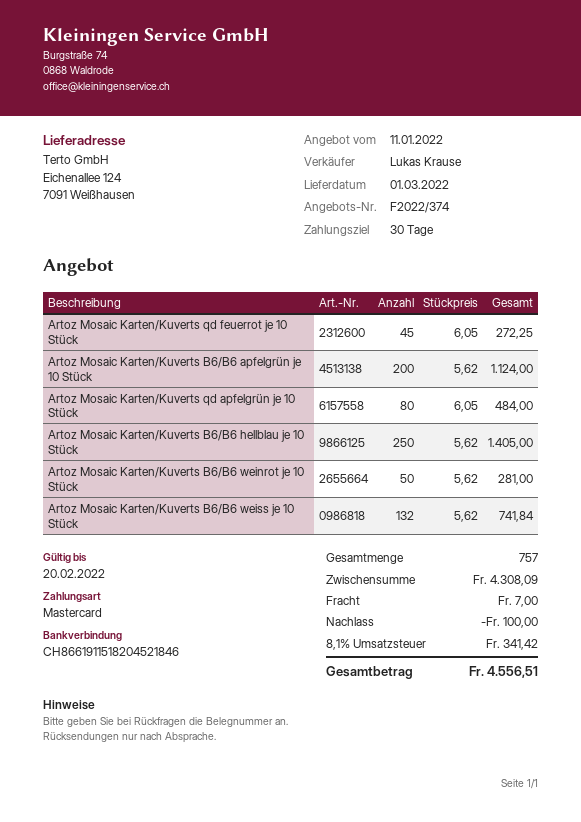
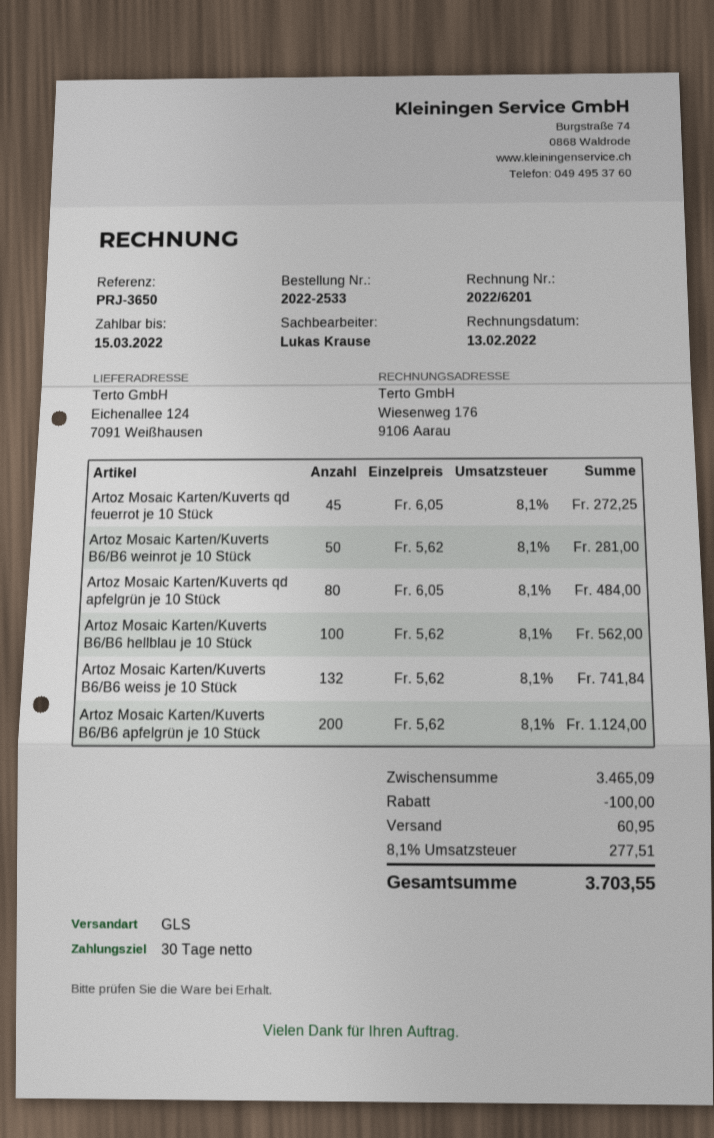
Artoz Mosaic Karten/Kuverts B6/B6 hellblau je 10 Stück: 250 x 5.62 = 1405.00 -> 100 x 5.62 = 562.00
subtotal: 4308.09 -> 3465.09
shipping: 7.00 -> 60.95
tax: 8.1% = 341.42 -> 8.1% = 277.51
total: 4556.51 -> 3703.55

